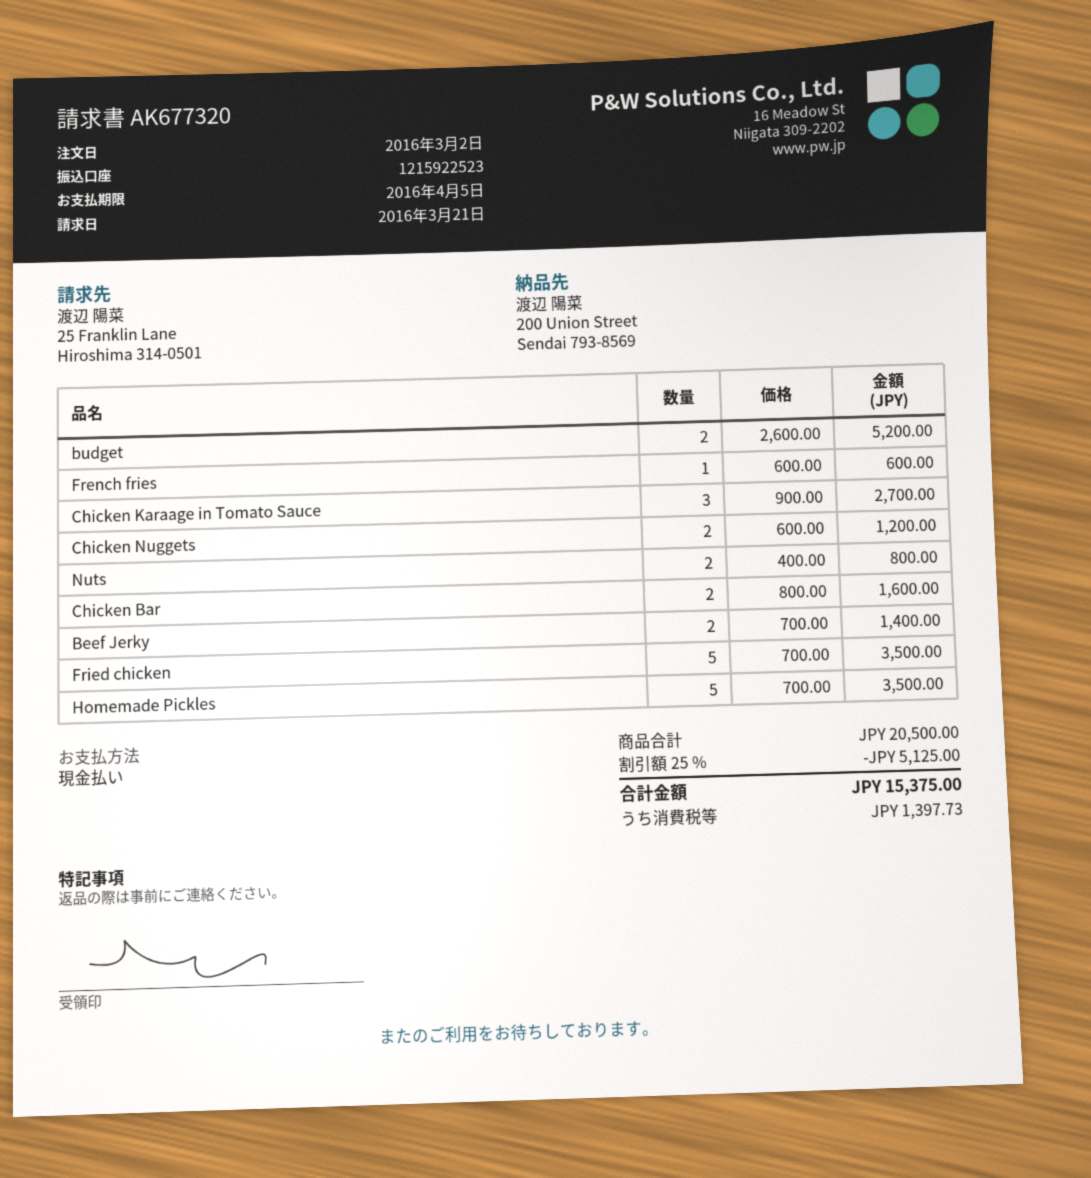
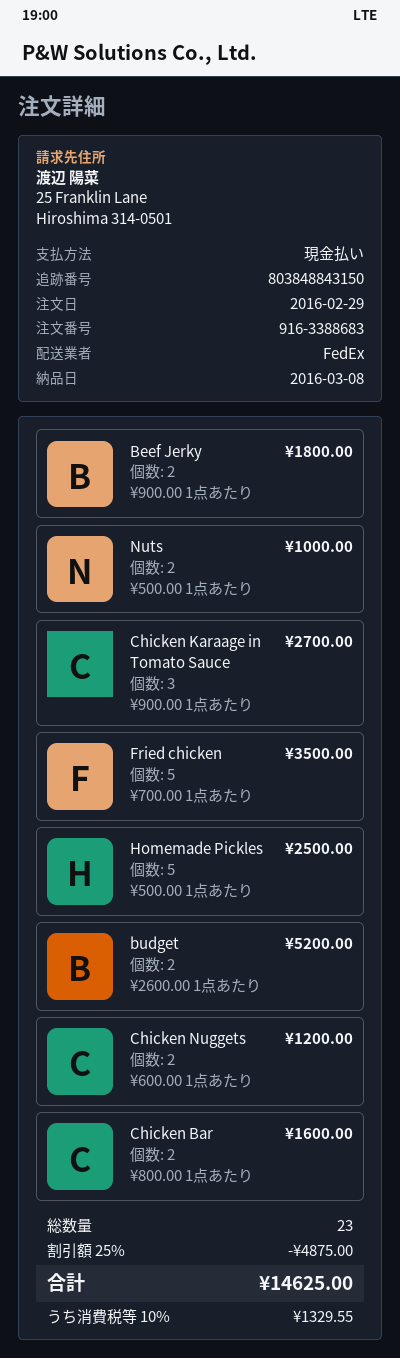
order date: 2016-03-02 -> 2016-02-29
French fries: 1 x 600.00 = 600.00 -> none
Nuts: 2 x 400.00 = 800.00 -> 2 x 500.00 = 1000.00
Beef Jerky: 2 x 700.00 = 1400.00 -> 2 x 900.00 = 1800.00
Homemade Pickles: 5 x 700.00 = 3500.00 -> 5 x 500.00 = 2500.00
discount: 25% = 5125.00 -> 25% = 4875.00
tax: 1397.73 -> 1329.55
total: 15375.00 -> 14625.00

